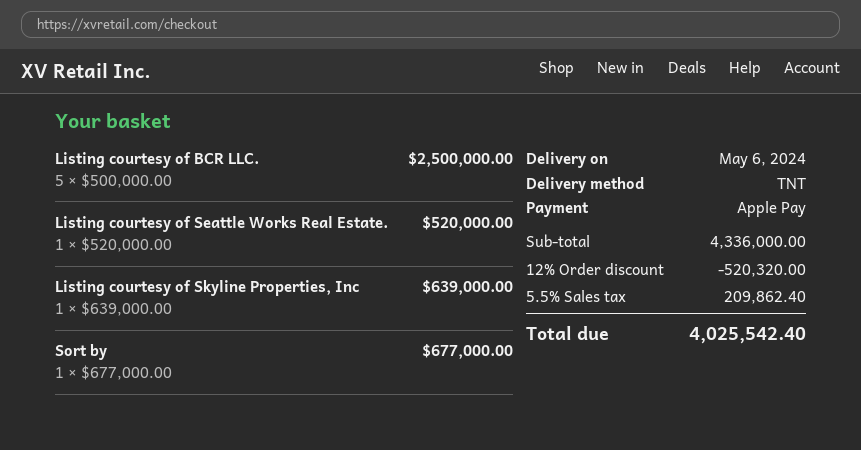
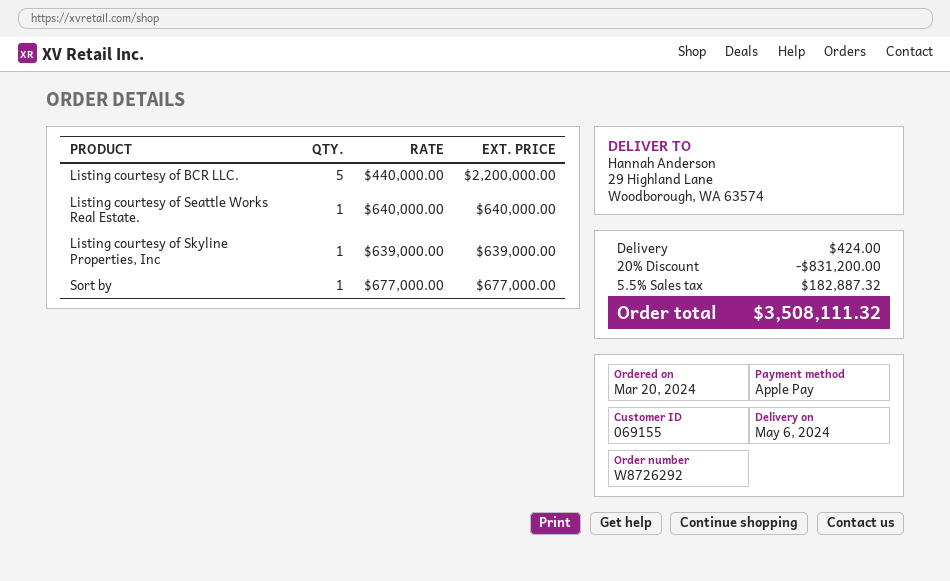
Listing courtesy of BCR LLC.: 5 x 500000.00 = 2500000.00 -> 5 x 440000.00 = 2200000.00
Listing courtesy of Seattle Works Real Estate.: 1 x 520000.00 = 520000.00 -> 1 x 640000.00 = 640000.00
discount: 12% = 520320.00 -> 20% = 831200.00
shipping: none -> 424.00
tax: 5.5% = 209862.40 -> 5.5% = 182887.32
total: 4025542.40 -> 3508111.32

